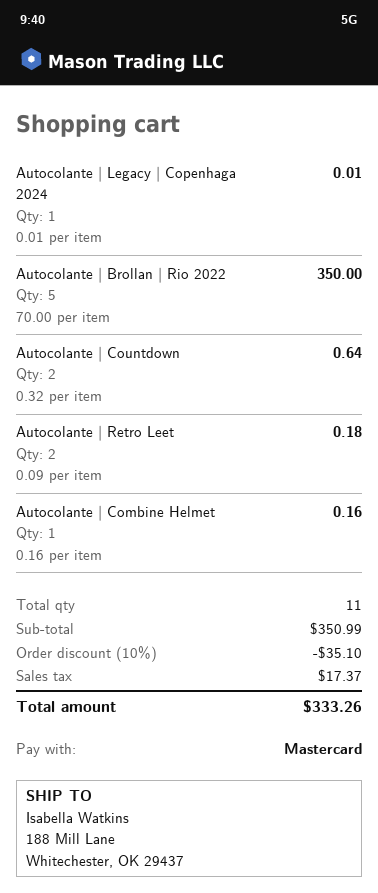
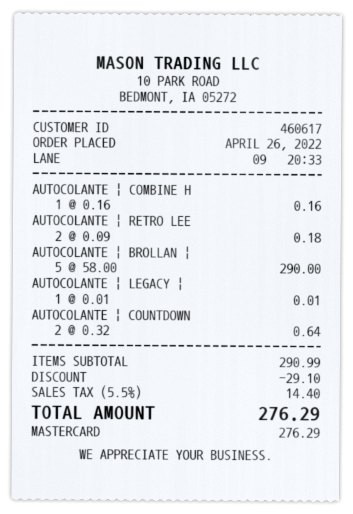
Autocolante | Brollan | Rio 2022: 5 x 70.00 = 350.00 -> 5 x 58.00 = 290.00
subtotal: 350.99 -> 290.99
discount: 35.10 -> 29.10
tax: 17.37 -> 14.40
total: 333.26 -> 276.29

